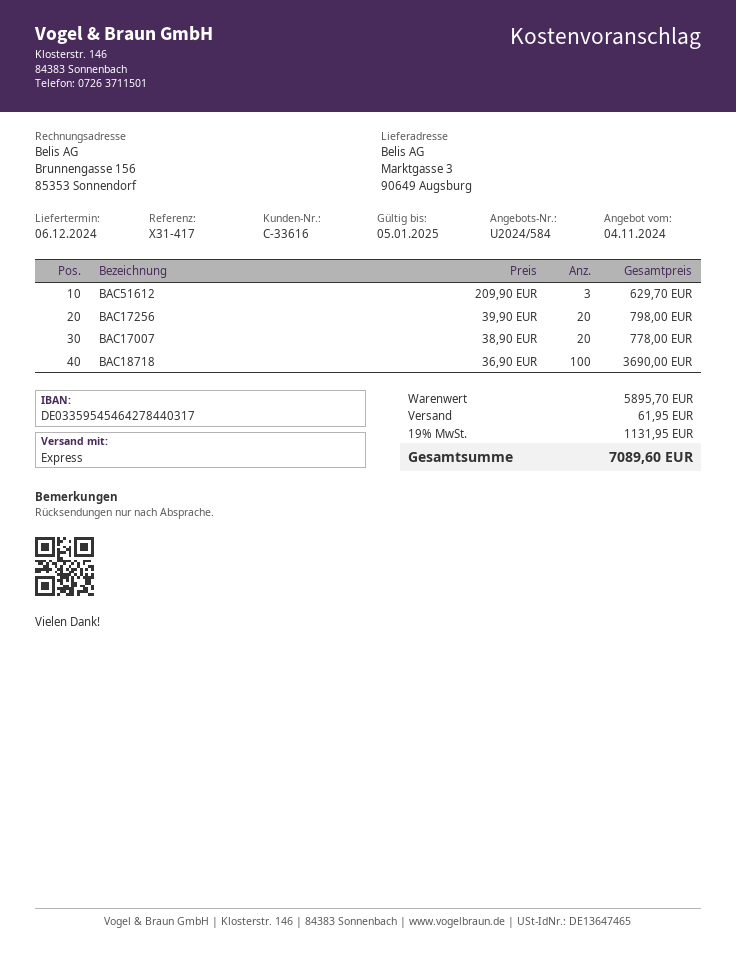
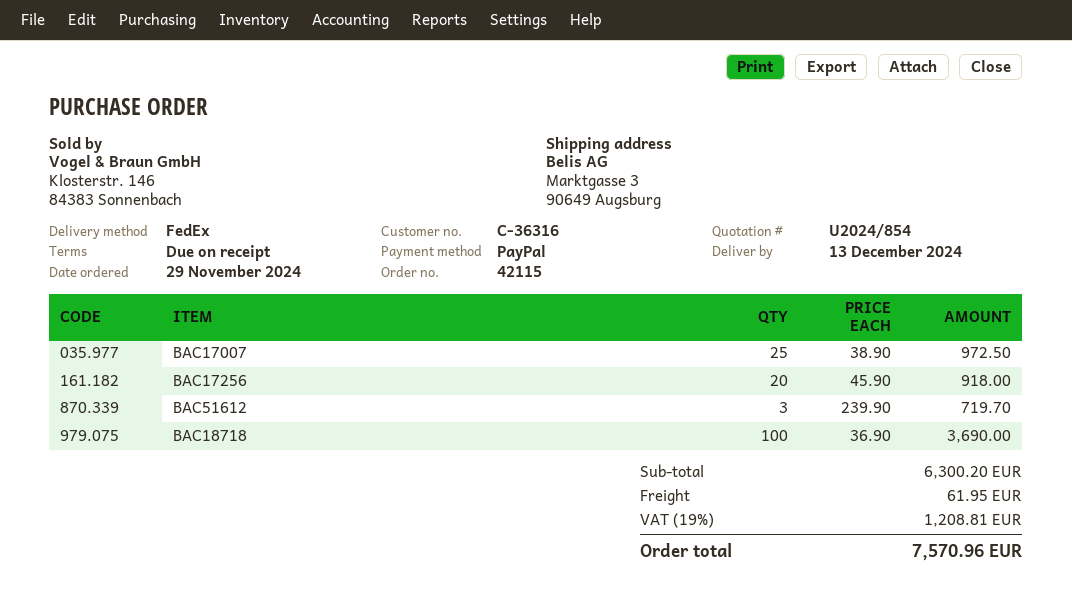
quote number: U2024/584 -> U2024/854
delivery date: 2024-12-06 -> 2024-12-13
customer number: C-33616 -> C-36316
shipping method: express -> FedEx
BAC51612: 3 x 209.90 = 629.70 -> 3 x 239.90 = 719.70
BAC17256: 20 x 39.90 = 798.00 -> 20 x 45.90 = 918.00
BAC17007: 20 x 38.90 = 778.00 -> 25 x 38.90 = 972.50
subtotal: 5895.70 -> 6300.20
tax: 19% = 1131.95 -> 19% = 1208.81
total: 7089.60 -> 7570.96

